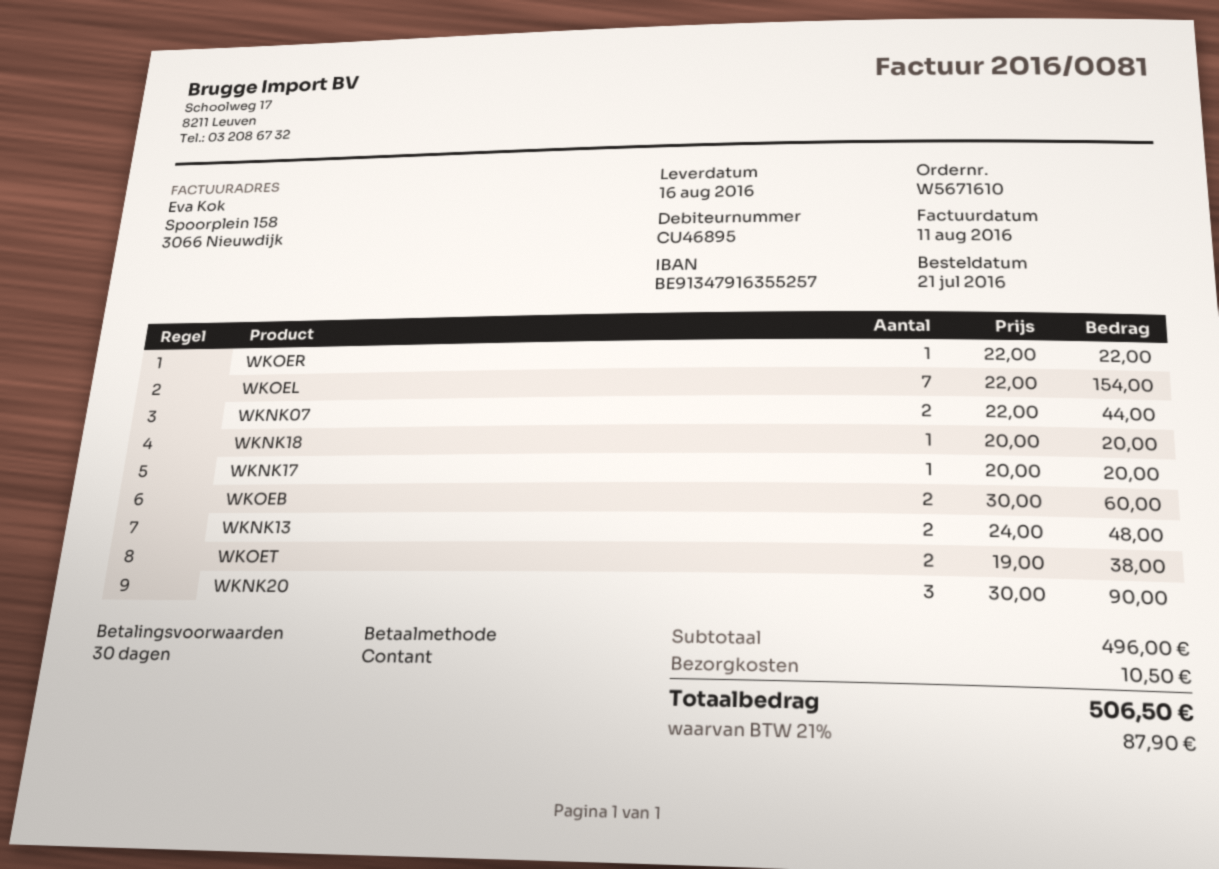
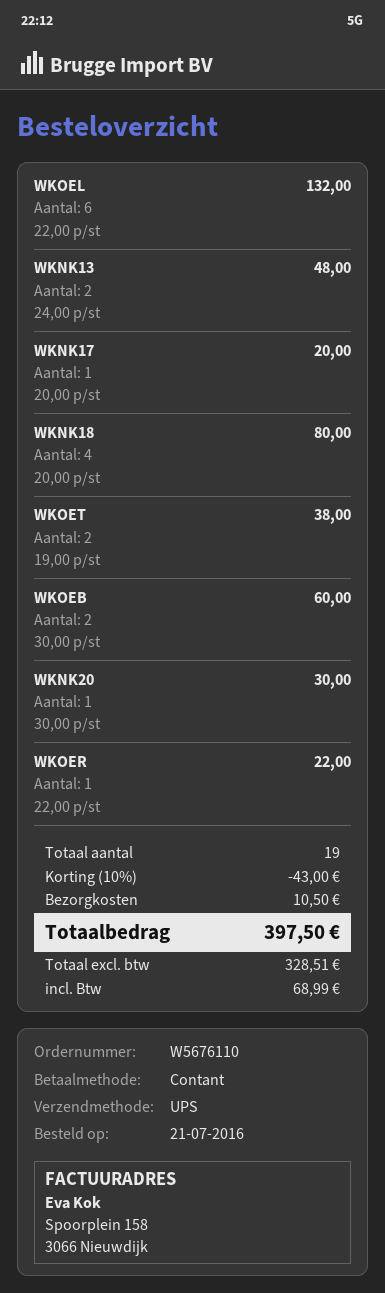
order number: W5671610 -> W5676110
WKOEL: 7 x 22.00 = 154.00 -> 6 x 22.00 = 132.00
WKNK07: 2 x 22.00 = 44.00 -> none
WKNK18: 1 x 20.00 = 20.00 -> 4 x 20.00 = 80.00
WKNK20: 3 x 30.00 = 90.00 -> 1 x 30.00 = 30.00
discount: none -> 10% = 43.00
tax: 87.90 -> 68.99
total: 506.50 -> 397.50

